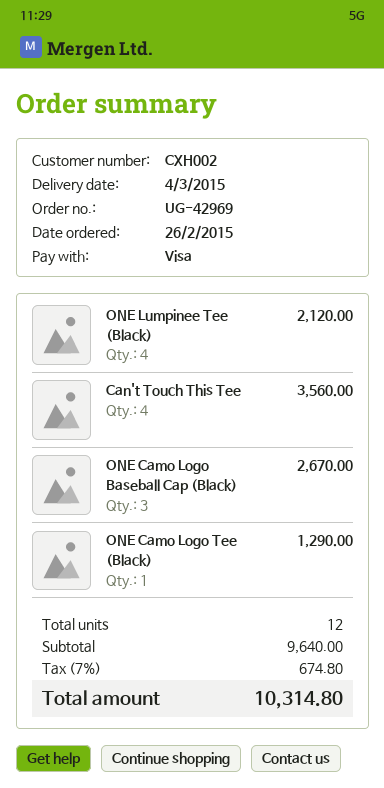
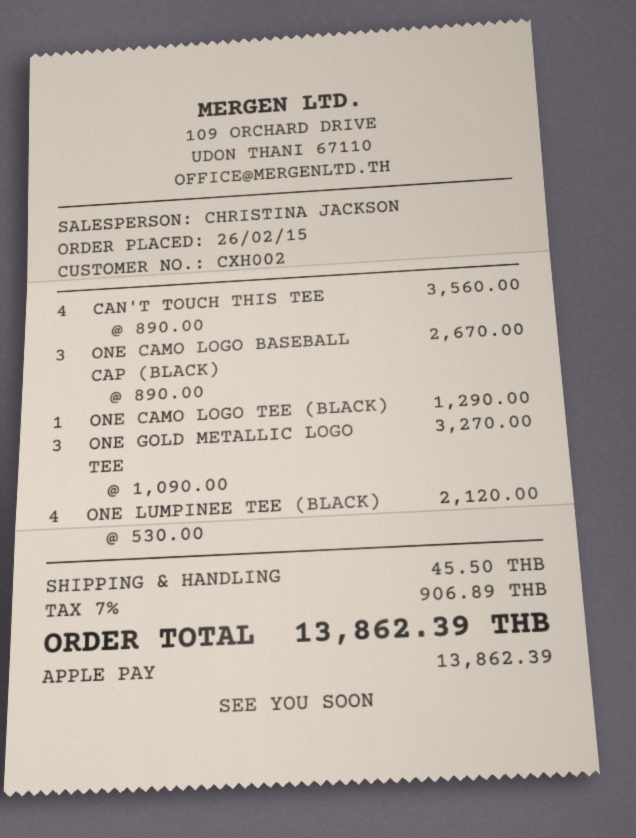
payment method: Visa -> Apple Pay
ONE GOLD METALLIC LOGO TEE: none -> 3 for 3270.00
shipping: none -> 45.50
tax: 7% = 674.80 -> 7% = 906.89
total: 10314.80 -> 13862.39

